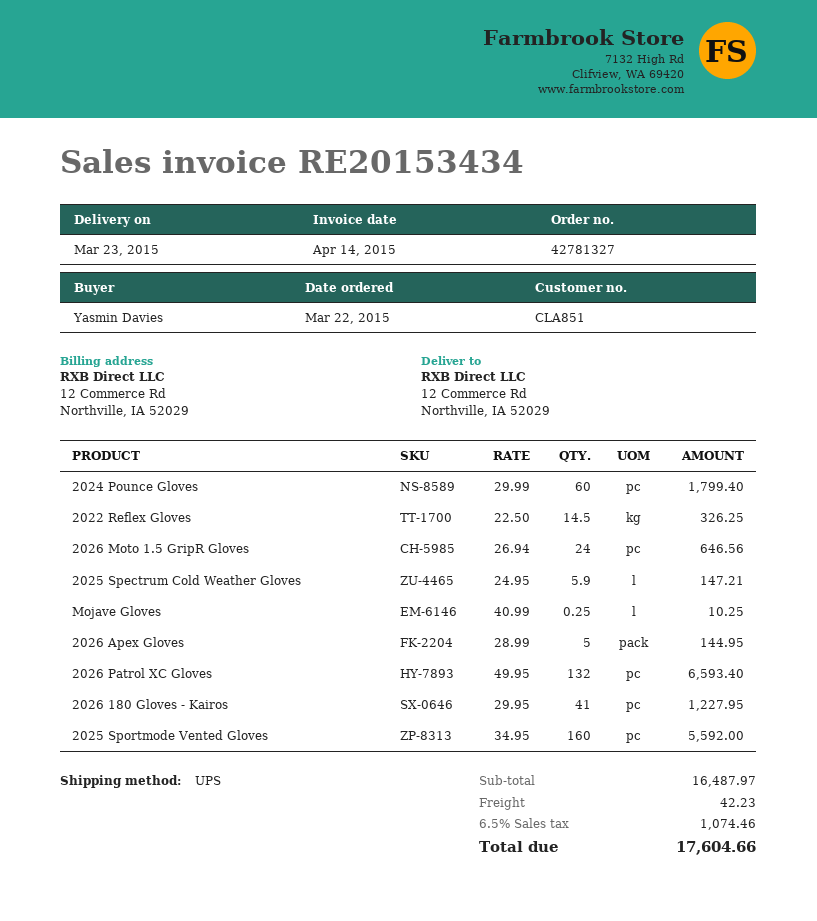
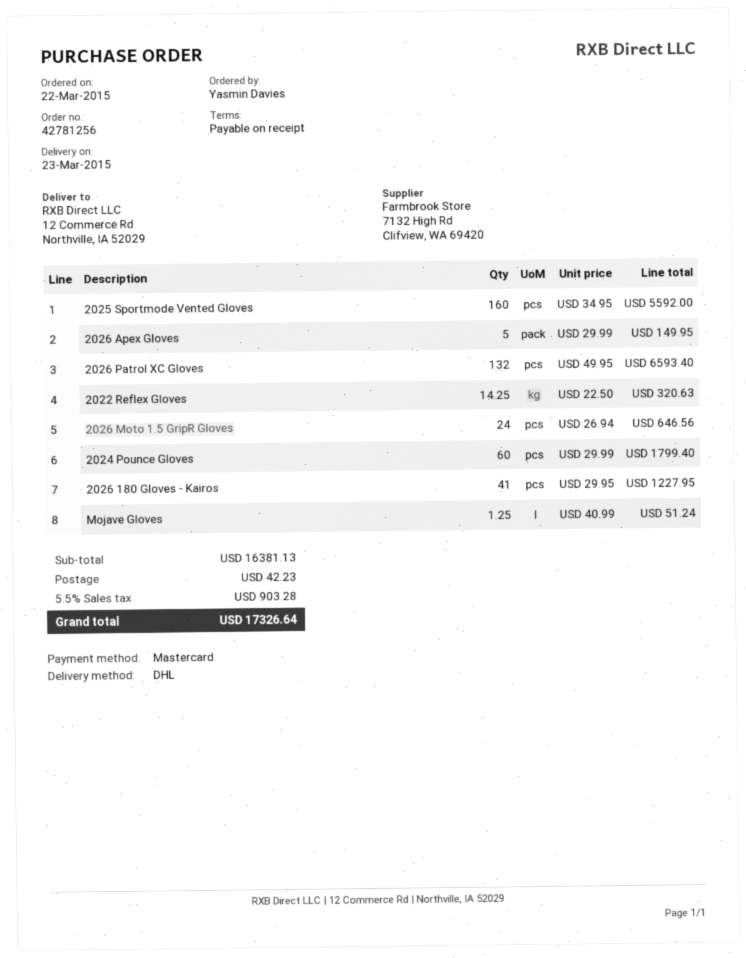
order number: 42781327 -> 42781256
shipping method: UPS -> DHL
2022 Reflex Gloves: 14.5 x 22.50 = 326.25 -> 14.25 x 22.50 = 320.63
2025 Spectrum Cold Weather Gloves: 5.9 x 24.95 = 147.21 -> none
Mojave Gloves: 0.25 x 40.99 = 10.25 -> 1.25 x 40.99 = 51.24
2026 Apex Gloves: 5 x 28.99 = 144.95 -> 5 x 29.99 = 149.95
subtotal: 16487.97 -> 16381.13
tax: 6.5% = 1074.46 -> 5.5% = 903.28
total: 17604.66 -> 17326.64

